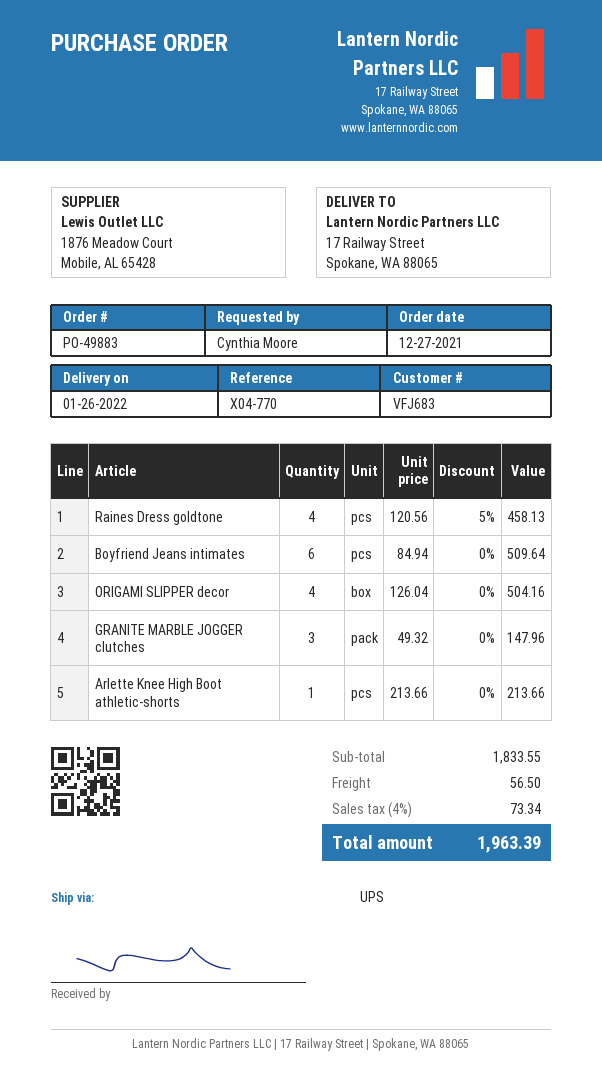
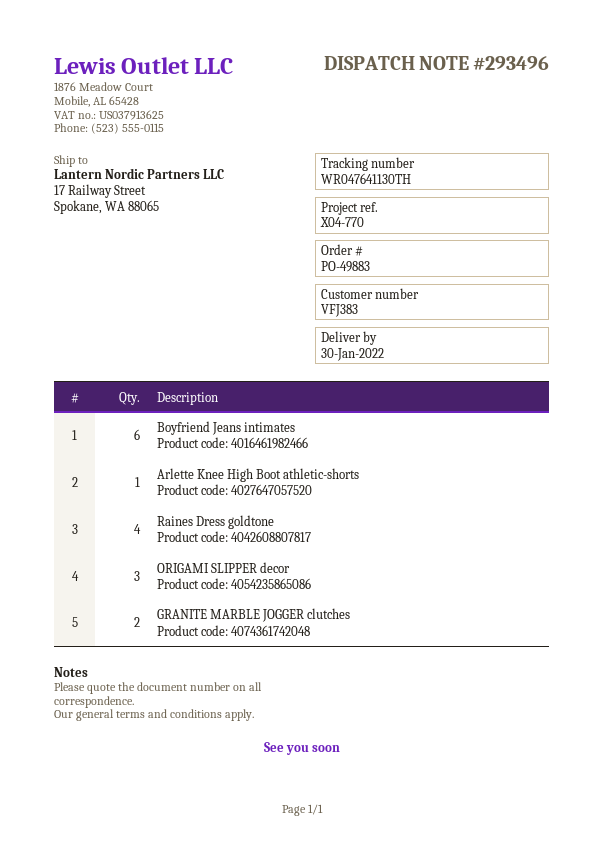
delivery date: 2022-01-26 -> 2022-01-30
customer number: VFJ683 -> VFJ383
ORIGAMI SLIPPER decor: 4 -> 3
GRANITE MARBLE JOGGER clutches: 3 -> 2

